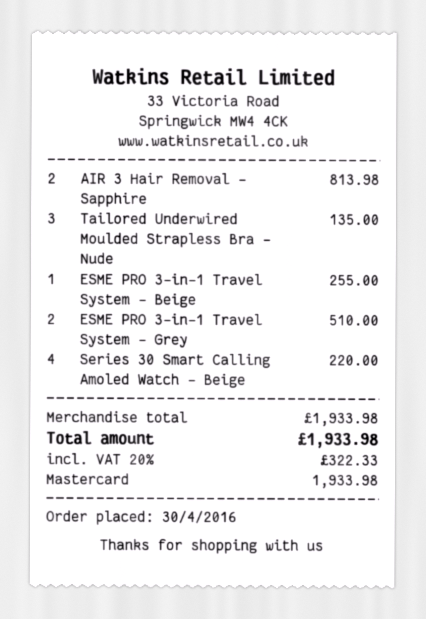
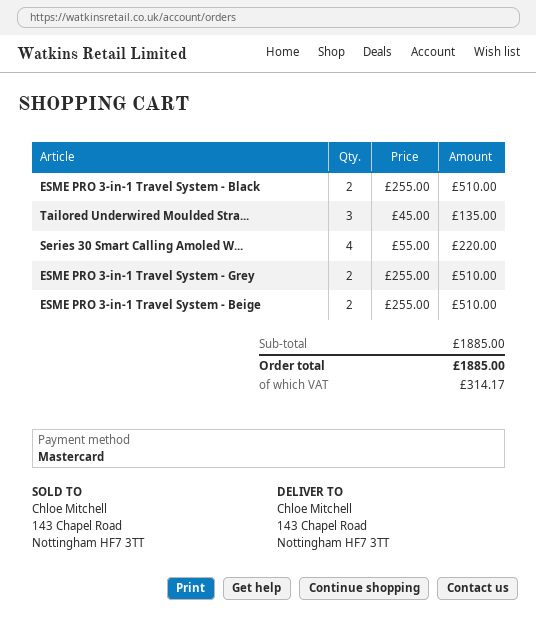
AIR 3 Hair Removal - Sapphire: 2 for 813.98 -> none
ESME PRO 3-in-1 Travel System - Beige: 1 for 255.00 -> 2 for 510.00
ESME PRO 3-in-1 Travel System - Black: none -> 2 for 510.00
subtotal: 1933.98 -> 1885.00
tax: 322.33 -> 314.17
total: 1933.98 -> 1885.00

